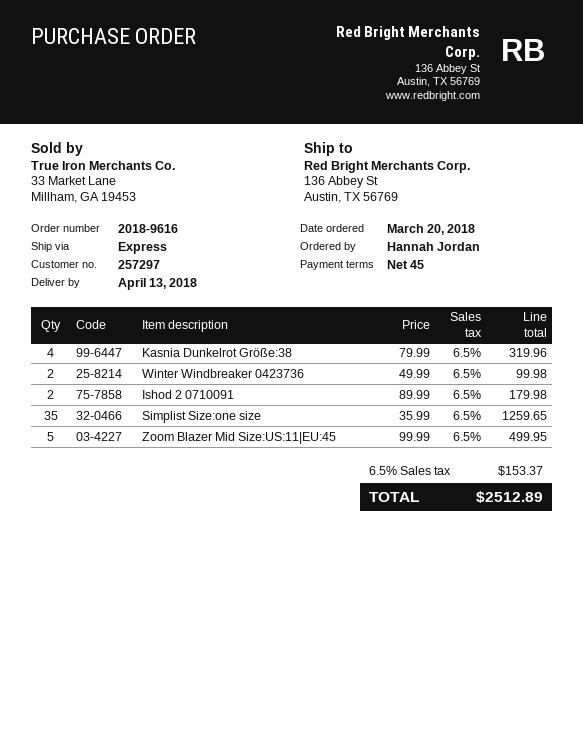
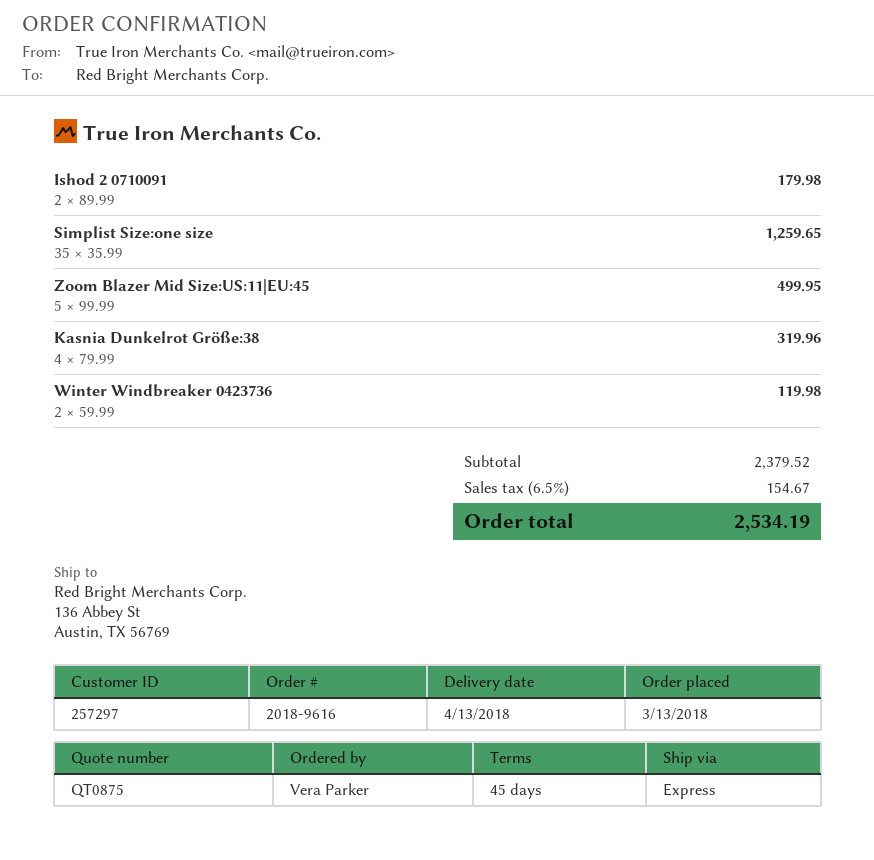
order date: 2018-03-20 -> 2018-03-13
ordered by: Hannah Jordan -> Vera Parker
Winter Windbreaker 0423736: 2 x 49.99 = 99.98 -> 2 x 59.99 = 119.98
tax: 6.5% = 153.37 -> 6.5% = 154.67
total: 2512.89 -> 2534.19

